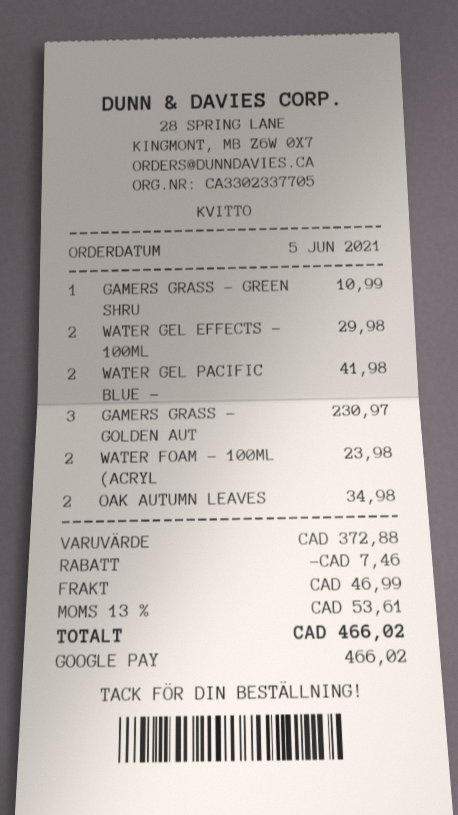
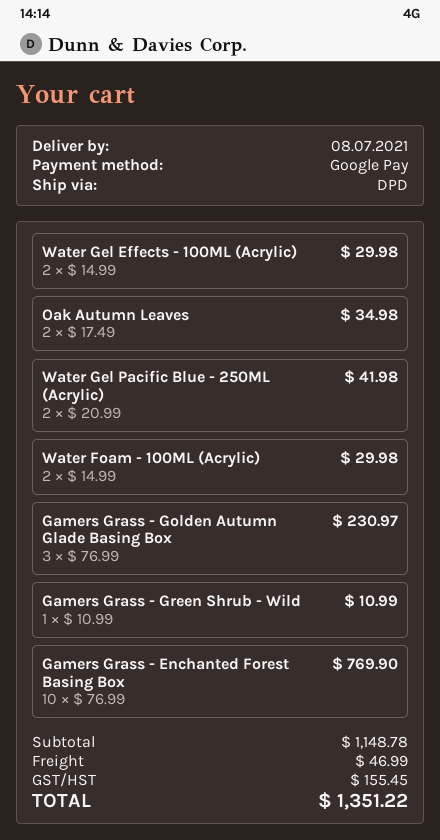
WATER FOAM - 100ML (ACRYL: 2 for 23.98 -> 2 for 29.98
Gamers Grass - Enchanted Forest Basing Box: none -> 10 for 769.90
subtotal: 372.88 -> 1148.78
discount: 7.46 -> none
tax: 53.61 -> 155.45
total: 466.02 -> 1351.22

